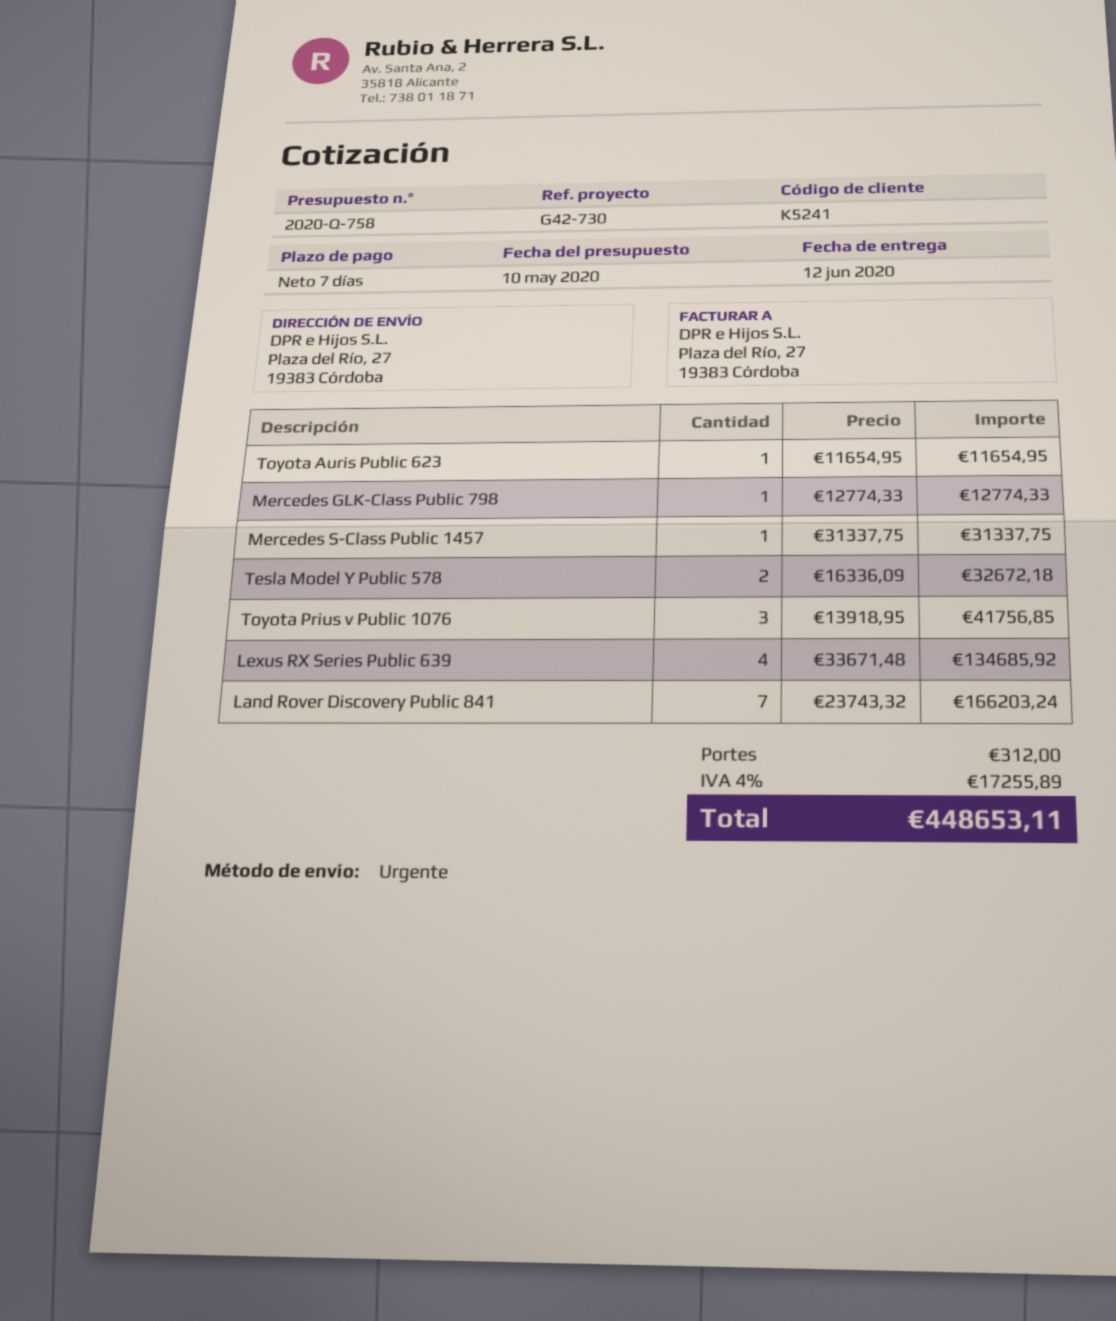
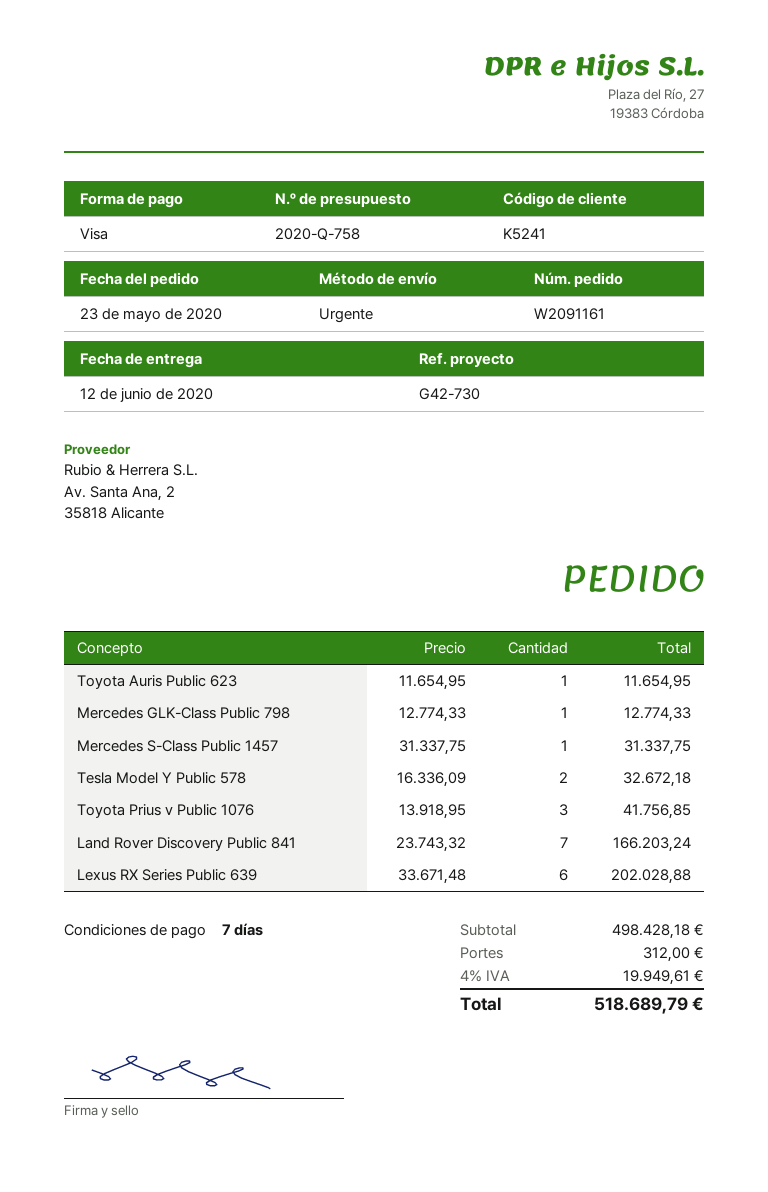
Lexus RX Series Public 639: 4 x 33671.48 = 134685.92 -> 6 x 33671.48 = 202028.88
tax: 4% = 17255.89 -> 4% = 19949.61
total: 448653.11 -> 518689.79

